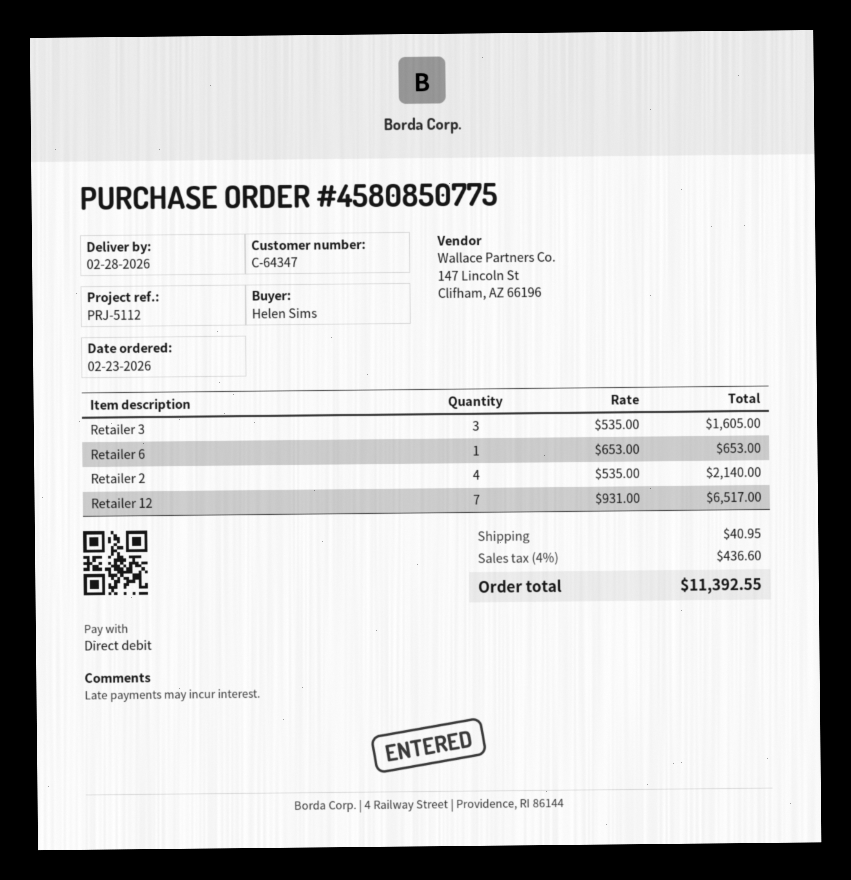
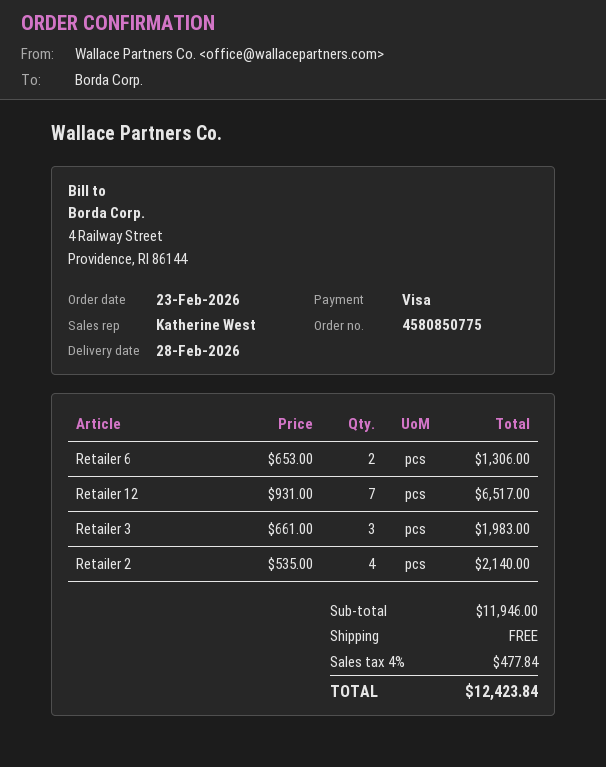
payment method: direct debit -> Visa
Retailer 3: 3 x 535.00 = 1605.00 -> 3 x 661.00 = 1983.00
Retailer 6: 1 x 653.00 = 653.00 -> 2 x 653.00 = 1306.00
shipping: 40.95 -> 0.00
tax: 4% = 436.60 -> 4% = 477.84
total: 11392.55 -> 12423.84

